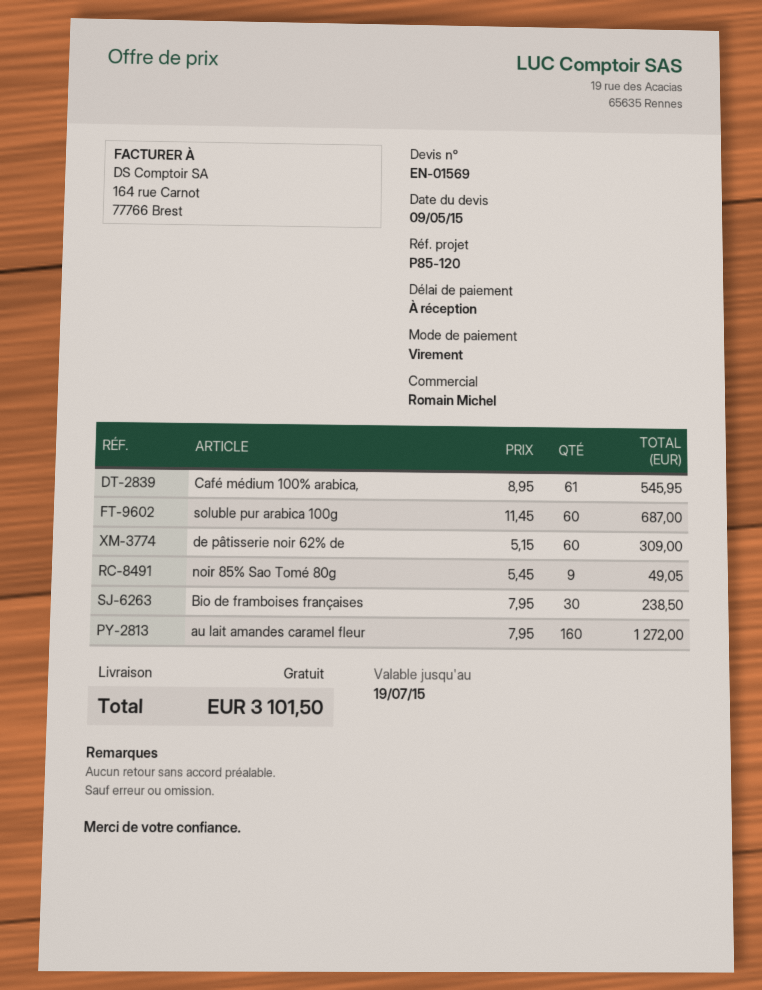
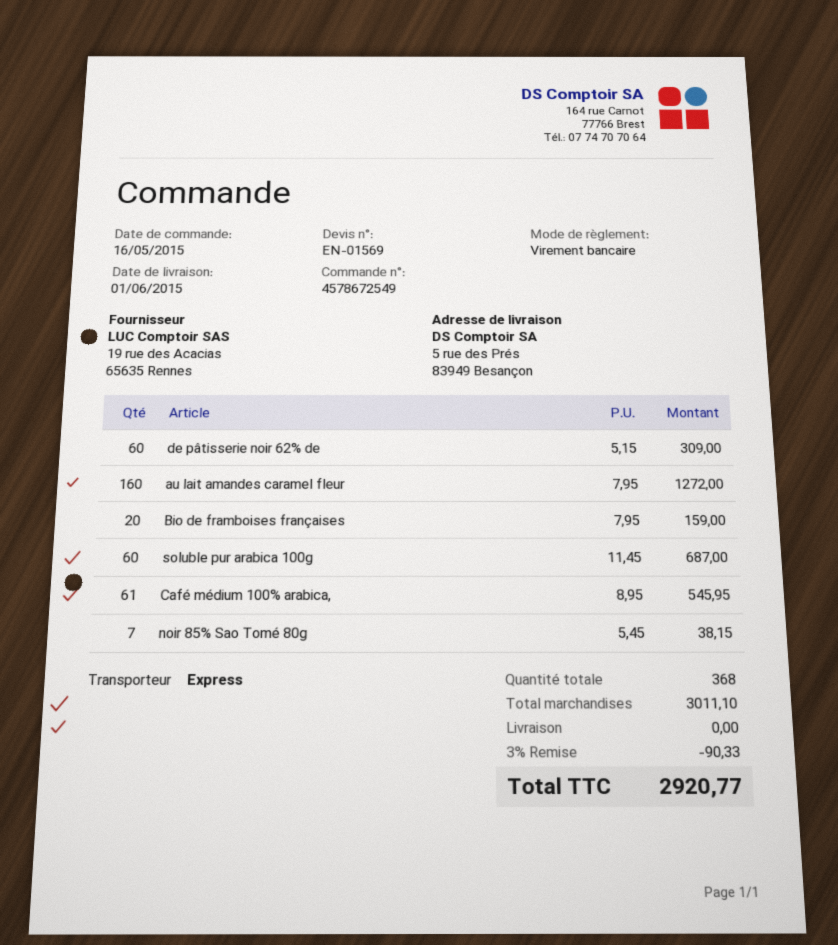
noir 85% Sao Tomé 80g: 9 x 5.45 = 49.05 -> 7 x 5.45 = 38.15
Bio de framboises françaises: 30 x 7.95 = 238.50 -> 20 x 7.95 = 159.00
discount: none -> 3% = 90.33
total: 3101.50 -> 2920.77

